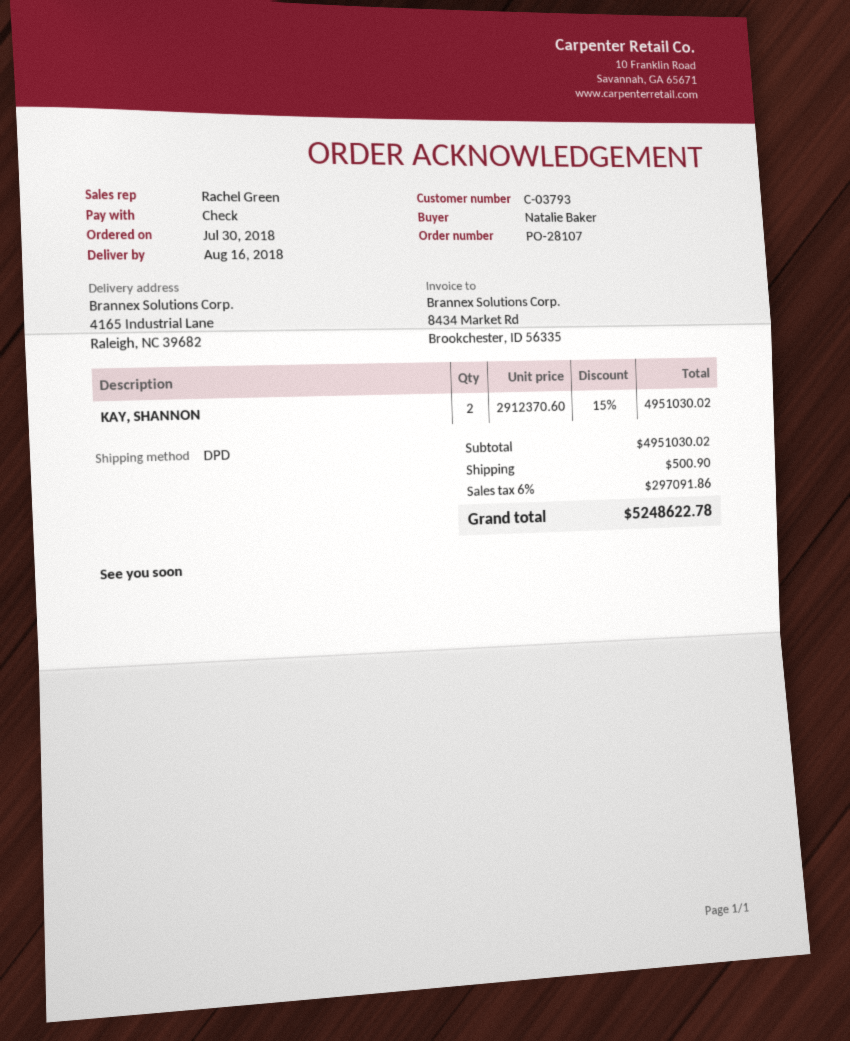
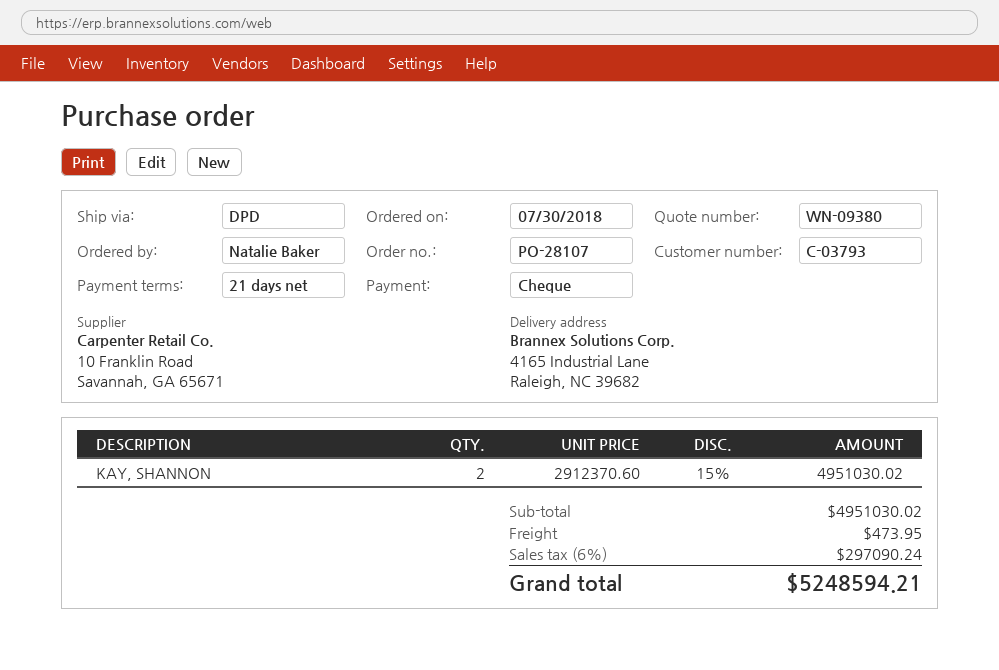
shipping: 500.90 -> 473.95
tax: 6% = 297091.86 -> 6% = 297090.24
total: 5248622.78 -> 5248594.21

